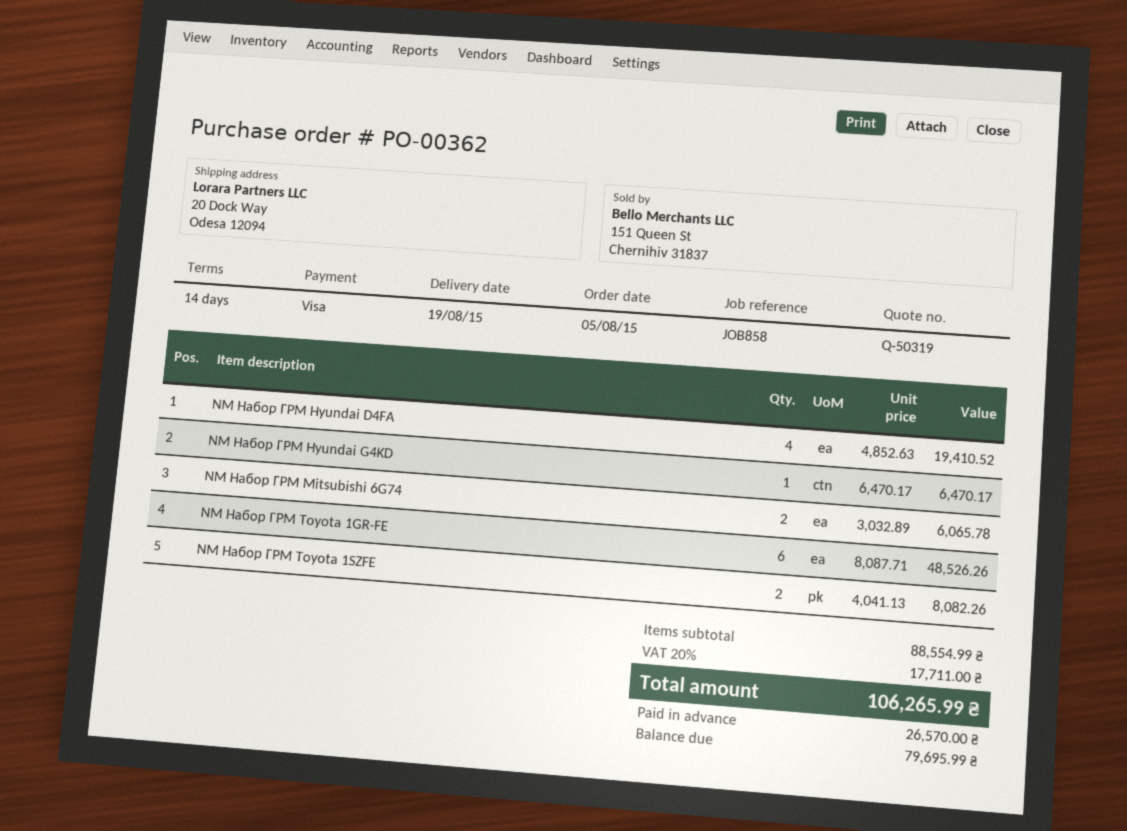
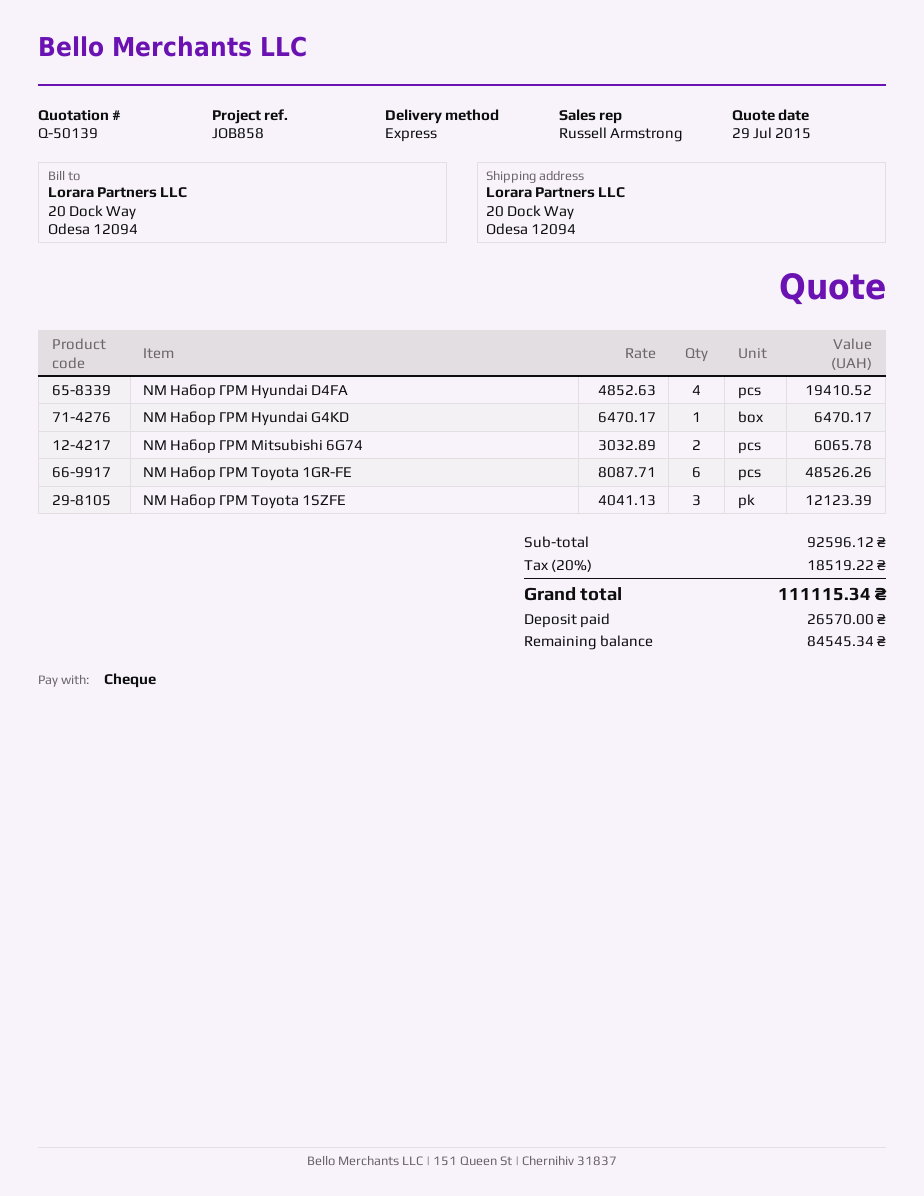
quote number: Q-50319 -> Q-50139
payment method: Visa -> cheque
NM Набор ГРМ Toyota 1SZFE: 2 x 4041.13 = 8082.26 -> 3 x 4041.13 = 12123.39
subtotal: 88554.99 -> 92596.12
tax: 20% = 17711.00 -> 20% = 18519.22
total: 106265.99 -> 111115.34
balance: 79695.99 -> 84545.34

